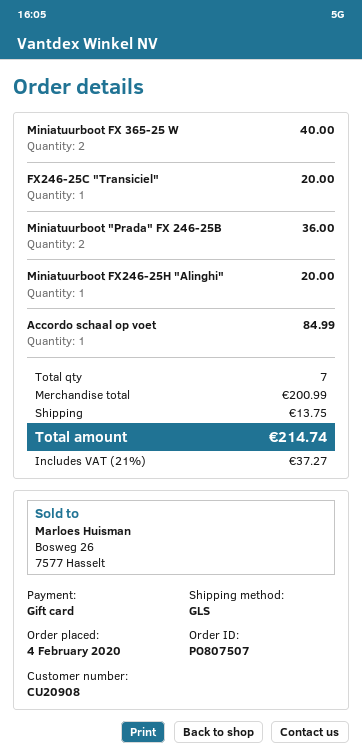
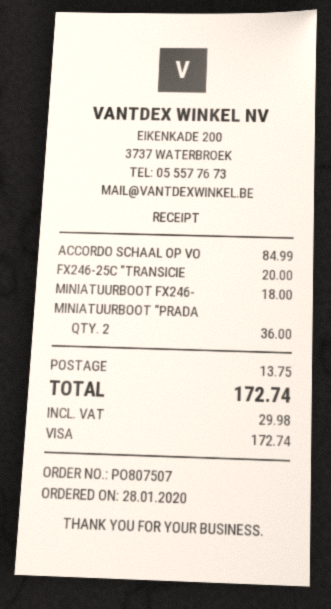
order date: 2020-02-04 -> 2020-01-28
payment method: gift card -> Visa
Miniatuurboot FX 365-25 W: 2 for 40.00 -> none
Miniatuurboot FX246-25H "Alinghi": 1 for 20.00 -> 1 for 18.00
tax: 37.27 -> 29.98
total: 214.74 -> 172.74

